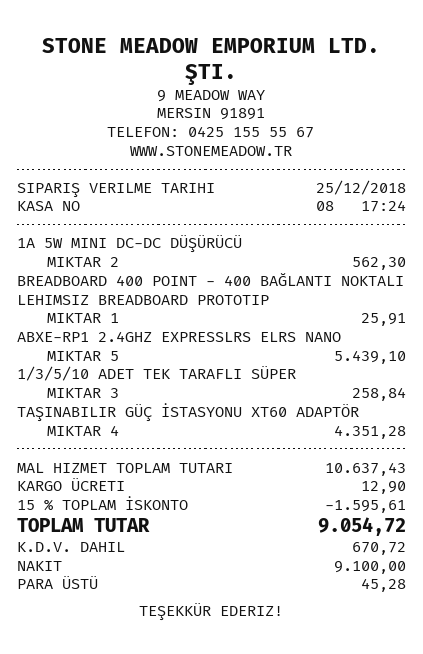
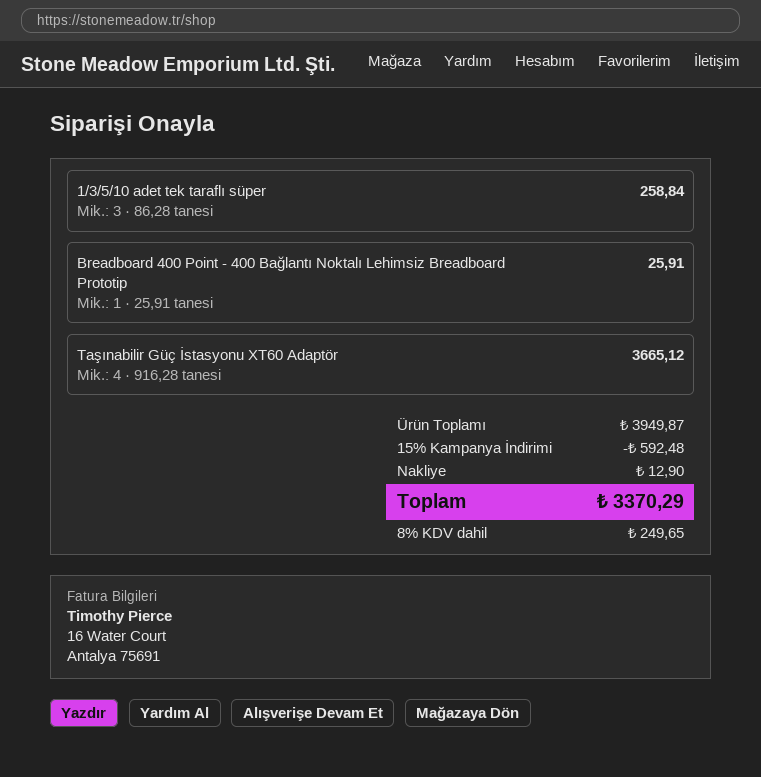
1A 5W MINI DC-DC DÜŞÜRÜCÜ: 2 for 562.30 -> none
ABXE-RP1 2.4GHZ EXPRESSLRS ELRS NANO: 5 for 5439.10 -> none
TAŞINABILIR GÜÇ İSTASYONU XT60 ADAPTÖR: 4 for 4351.28 -> 4 for 3665.12
subtotal: 10637.43 -> 3949.87
discount: 15% = 1595.61 -> 15% = 592.48
tax: 670.72 -> 249.65
total: 9054.72 -> 3370.29

